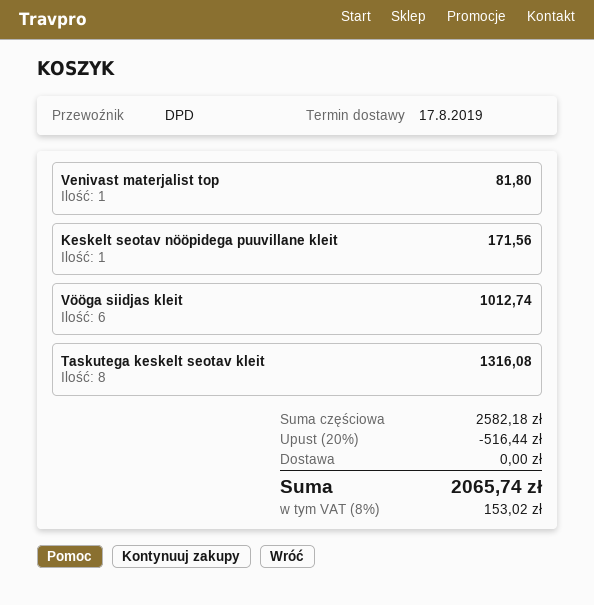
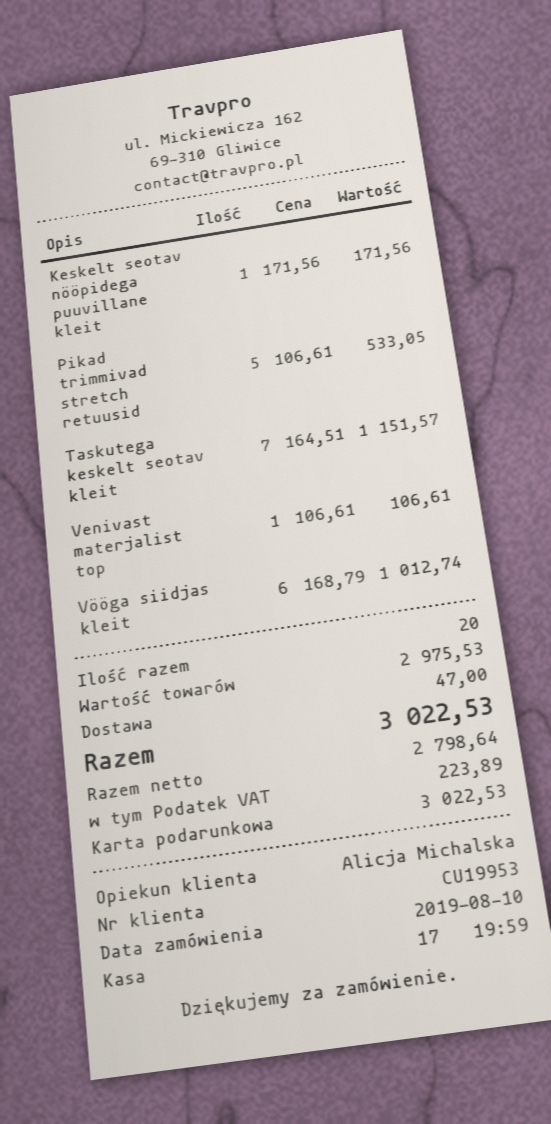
Venivast materjalist top: 1 for 81.80 -> 1 for 106.61
Taskutega keskelt seotav kleit: 8 for 1316.08 -> 7 for 1151.57
Pikad trimmivad stretch retuusid: none -> 5 for 533.05
subtotal: 2582.18 -> 2975.53
discount: 20% = 516.44 -> none
shipping: 0.00 -> 47.00
tax: 153.02 -> 223.89
total: 2065.74 -> 3022.53

